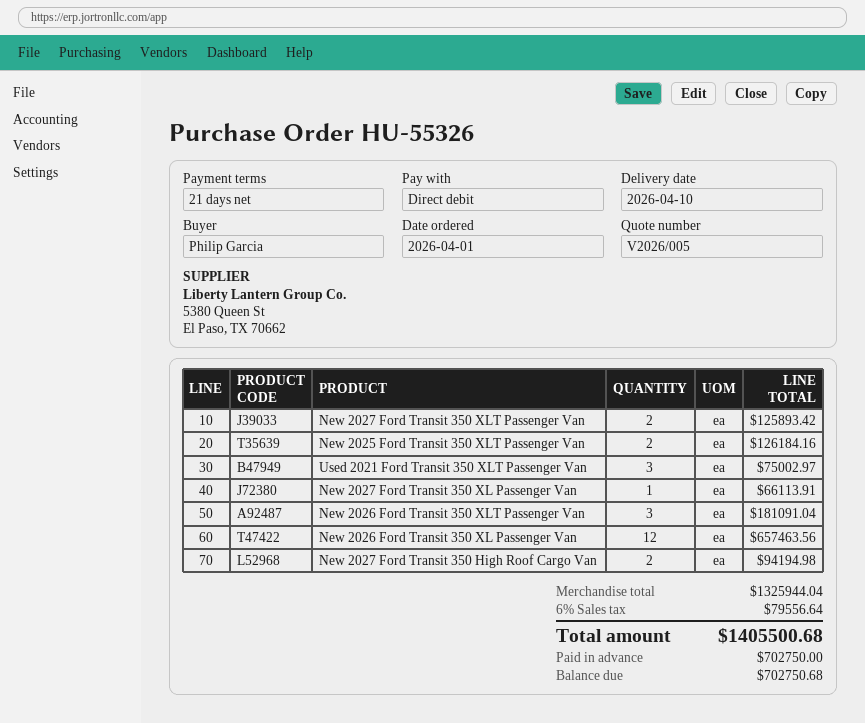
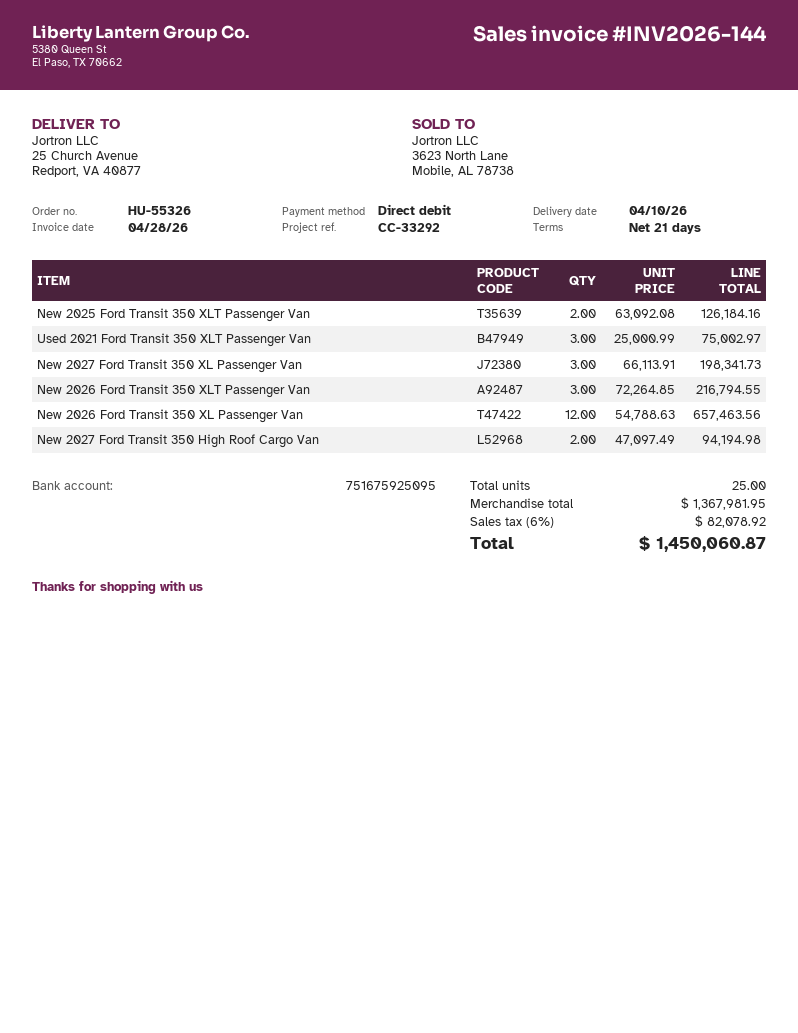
New 2027 Ford Transit 350 XLT Passenger Van: 2 for 125893.42 -> none
New 2027 Ford Transit 350 XL Passenger Van: 1 for 66113.91 -> 3 for 198341.73
New 2026 Ford Transit 350 XLT Passenger Van: 3 for 181091.04 -> 3 for 216794.55
subtotal: 1325944.04 -> 1367981.95
tax: 6% = 79556.64 -> 6% = 82078.92
total: 1405500.68 -> 1450060.87

